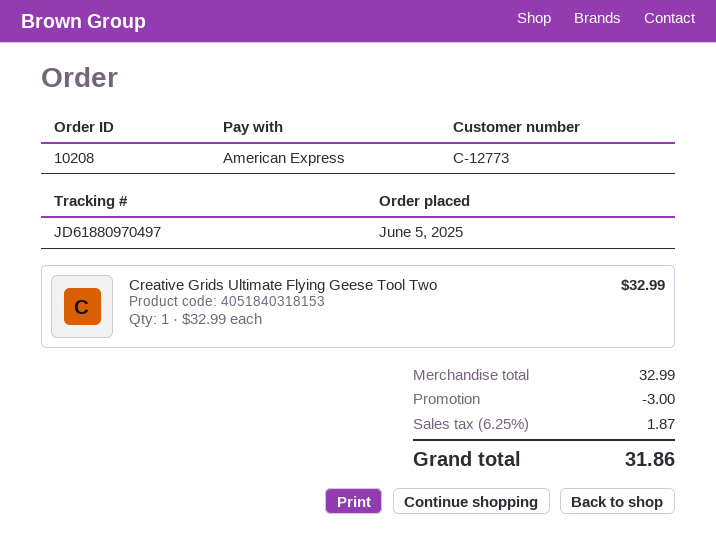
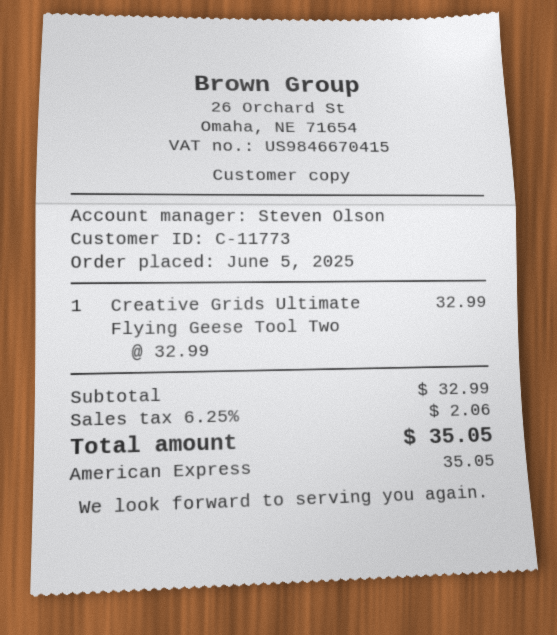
customer number: C-12773 -> C-11773
discount: 3.00 -> none
tax: 6.25% = 1.87 -> 6.25% = 2.06
total: 31.86 -> 35.05

